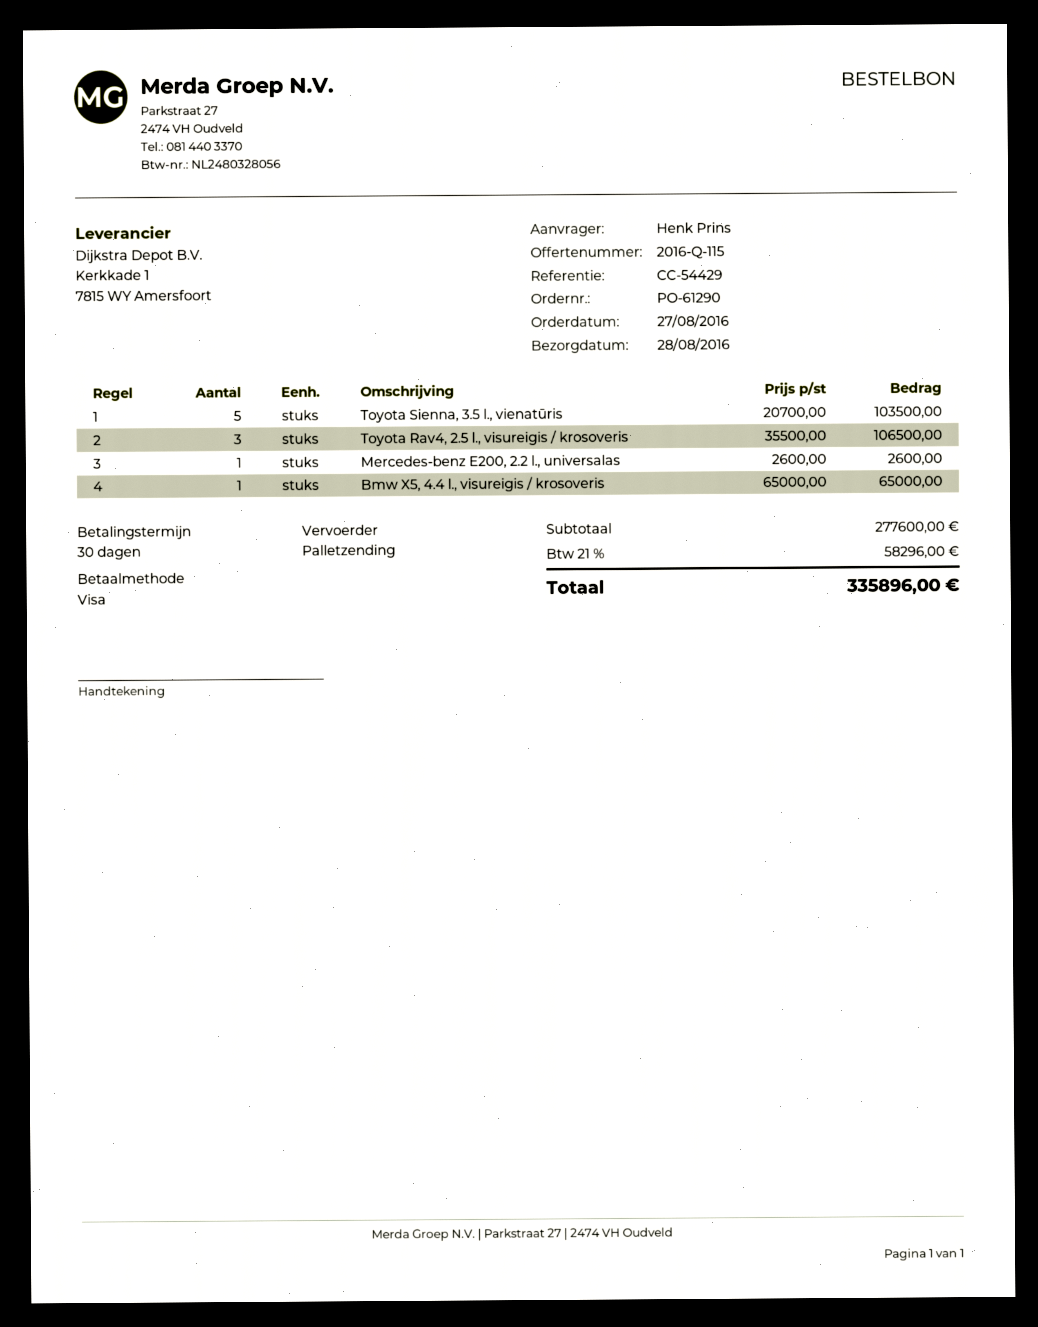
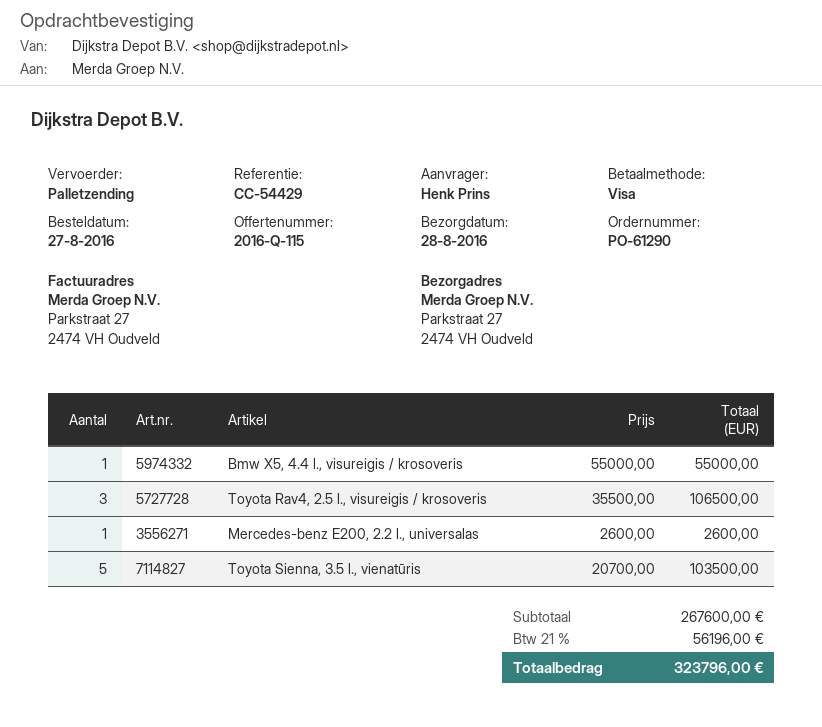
Bmw X5, 4.4 l., visureigis / krosoveris: 1 x 65000.00 = 65000.00 -> 1 x 55000.00 = 55000.00
subtotal: 277600.00 -> 267600.00
tax: 21% = 58296.00 -> 21% = 56196.00
total: 335896.00 -> 323796.00

